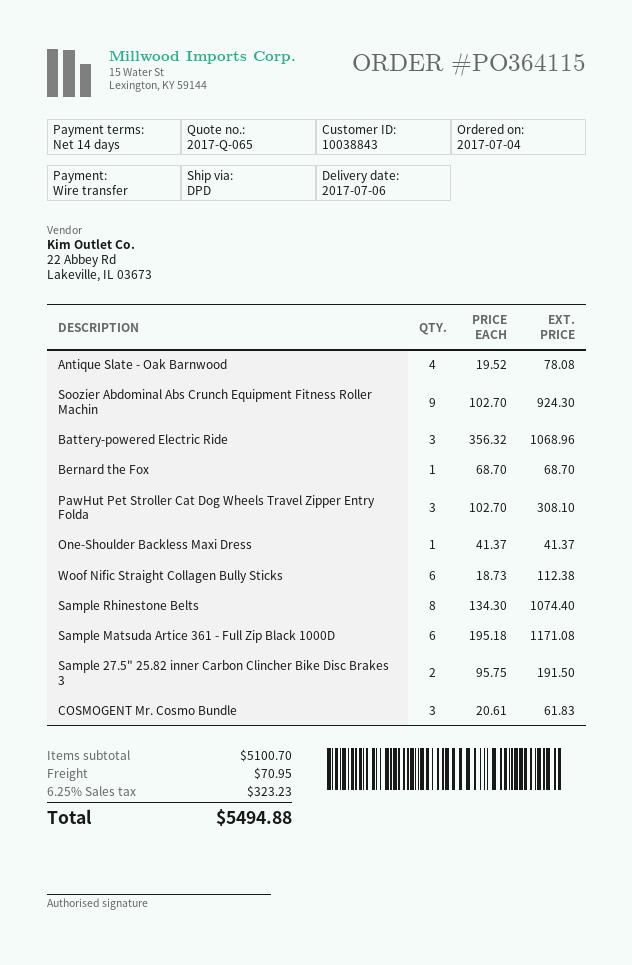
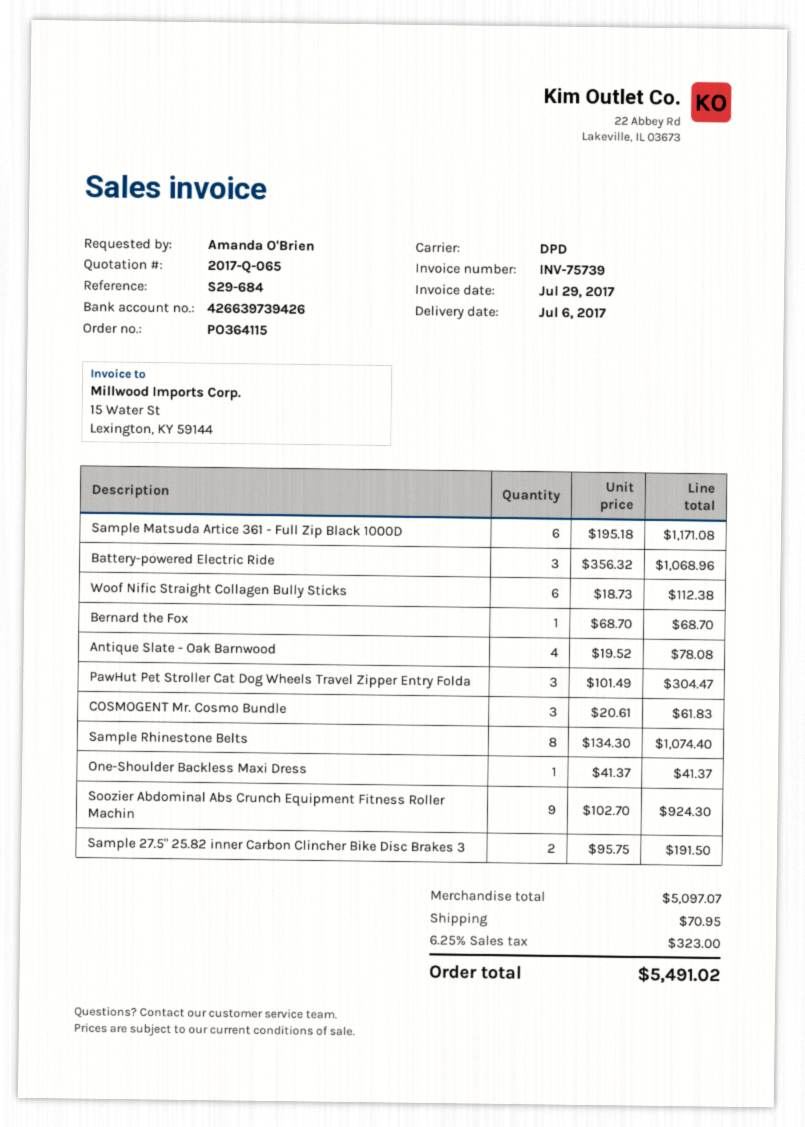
PawHut Pet Stroller Cat Dog Wheels Travel Zipper Entry Folda: 3 x 102.70 = 308.10 -> 3 x 101.49 = 304.47
subtotal: 5100.70 -> 5097.07
tax: 6.25% = 323.23 -> 6.25% = 323.00
total: 5494.88 -> 5491.02

